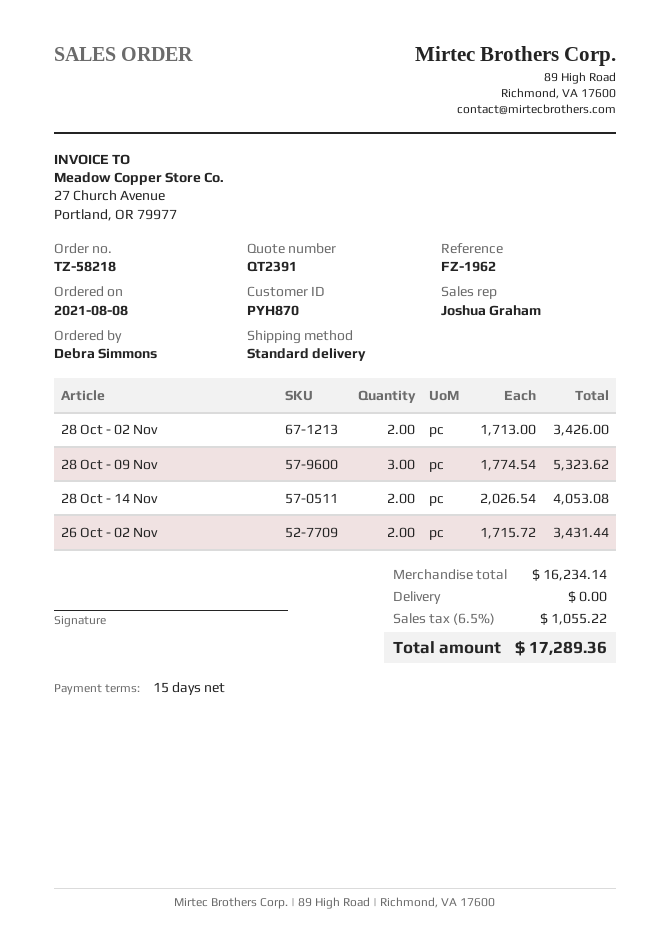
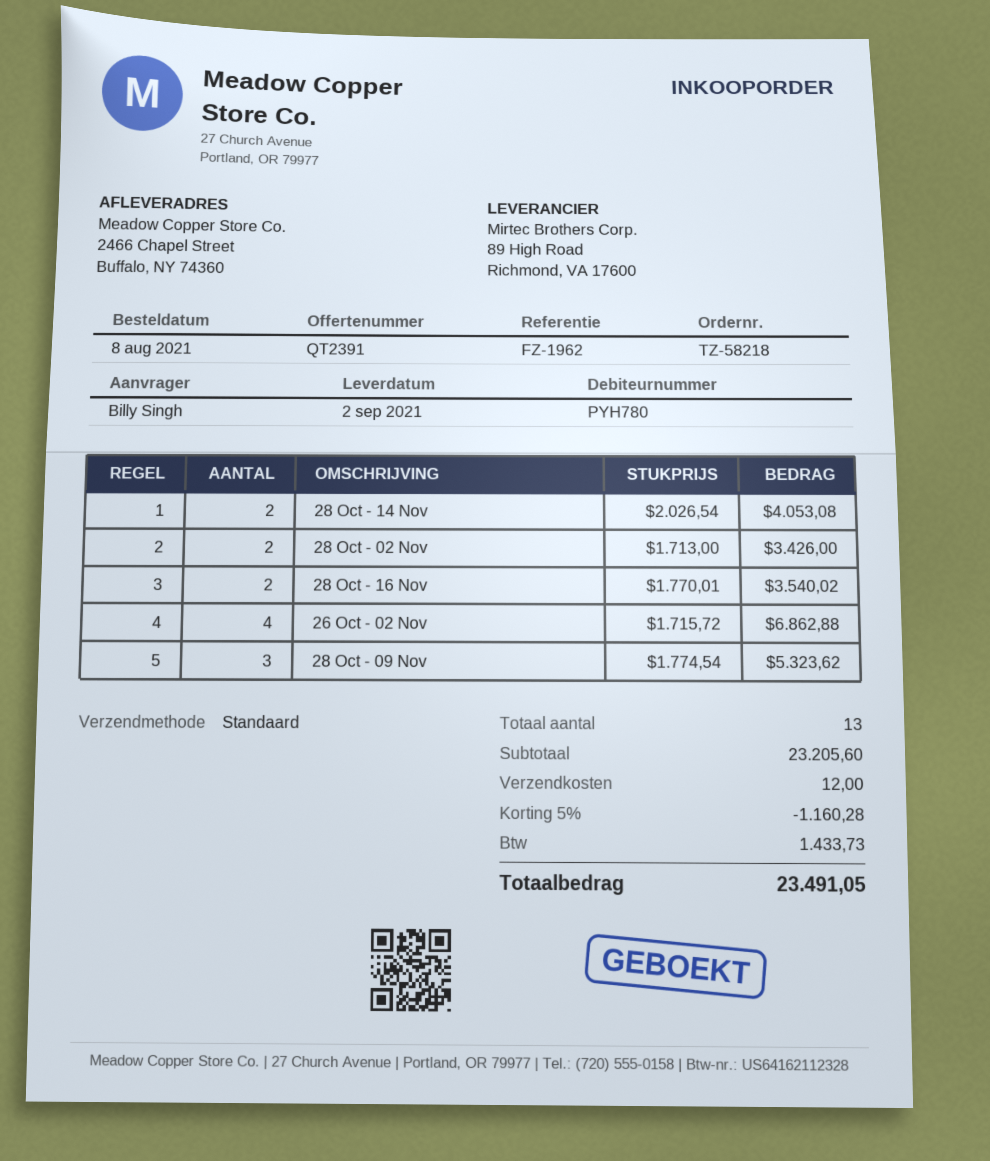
customer number: PYH870 -> PYH780
ordered by: Debra Simmons -> Billy Singh
26 Oct - 02 Nov: 2 x 1715.72 = 3431.44 -> 4 x 1715.72 = 6862.88
28 Oct - 16 Nov: none -> 2 x 1770.01 = 3540.02
subtotal: 16234.14 -> 23205.60
discount: none -> 5% = 1160.28
shipping: 0.00 -> 12.00
tax: 1055.22 -> 1433.73
total: 17289.36 -> 23491.05

